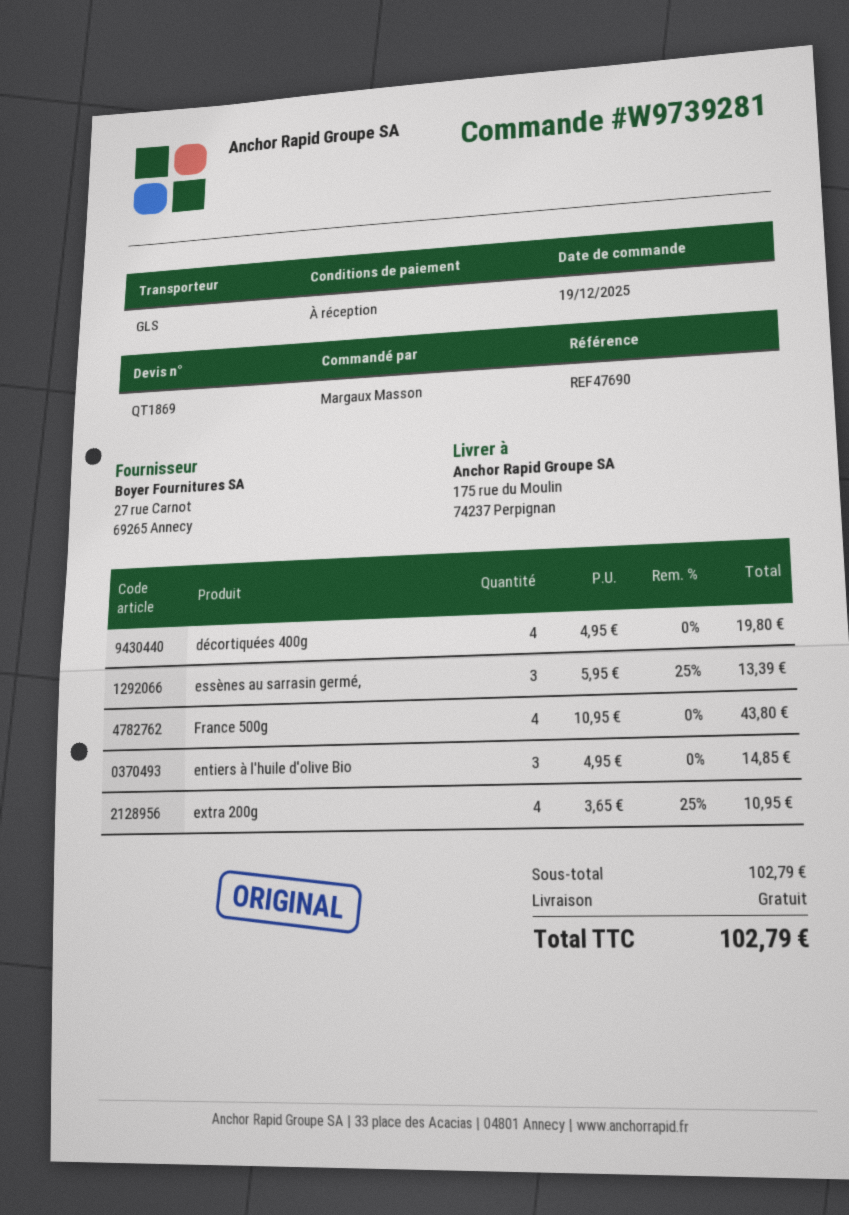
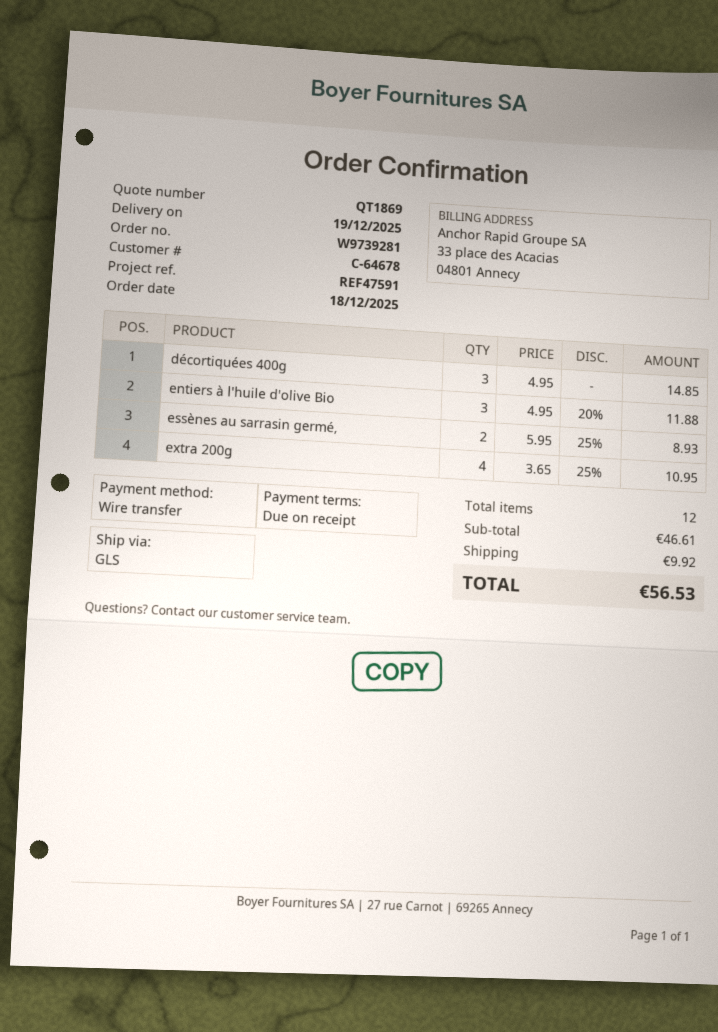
order date: 2025-12-19 -> 2025-12-18
reference: REF47690 -> REF47591
décortiquées 400g: 4 x 4.95 = 19.80 -> 3 x 4.95 = 14.85
essènes au sarrasin germé,: 3 x 5.95 - 25% = 13.39 -> 2 x 5.95 - 25% = 8.93
France 500g: 4 x 10.95 = 43.80 -> none
entiers à l'huile d'olive Bio: 3 x 4.95 = 14.85 -> 3 x 4.95 - 20% = 11.88
subtotal: 102.79 -> 46.61
shipping: 0.00 -> 9.92
total: 102.79 -> 56.53

